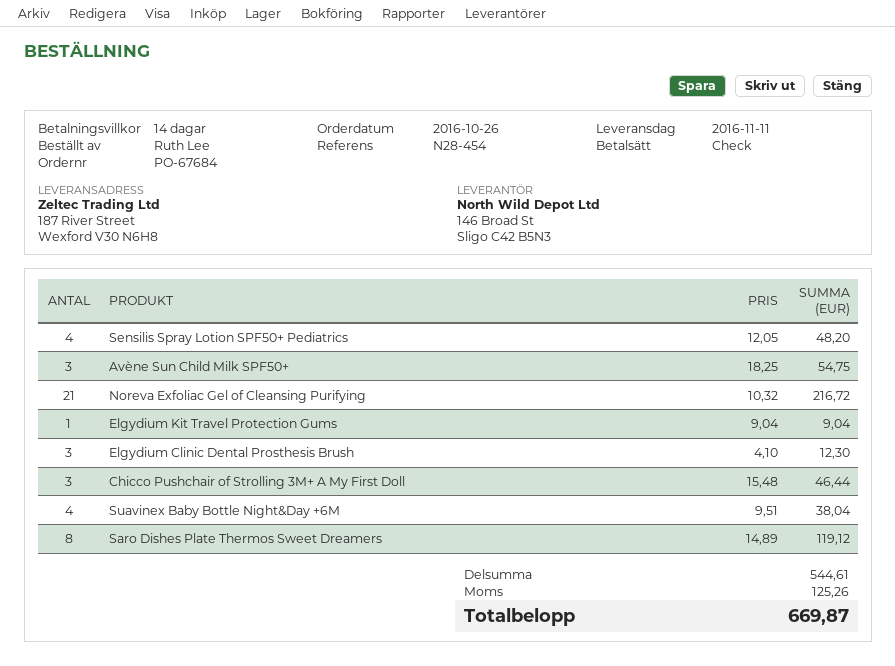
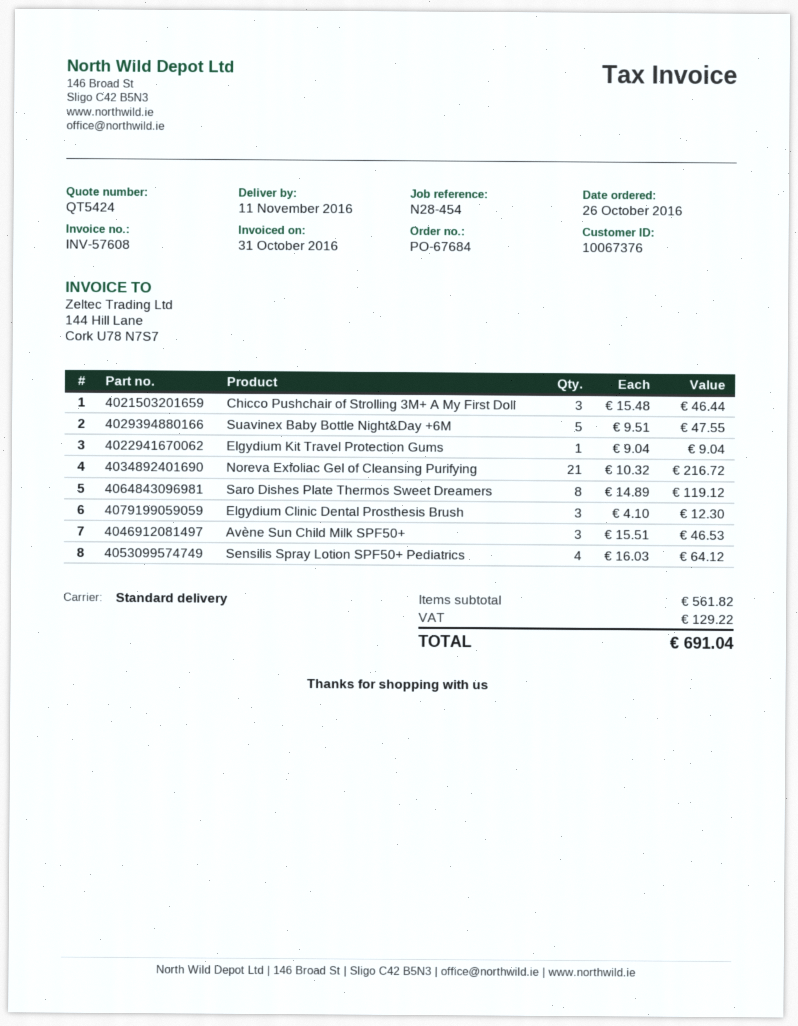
Sensilis Spray Lotion SPF50+ Pediatrics: 4 x 12.05 = 48.20 -> 4 x 16.03 = 64.12
Avène Sun Child Milk SPF50+: 3 x 18.25 = 54.75 -> 3 x 15.51 = 46.53
Suavinex Baby Bottle Night&Day +6M: 4 x 9.51 = 38.04 -> 5 x 9.51 = 47.55
subtotal: 544.61 -> 561.82
tax: 125.26 -> 129.22
total: 669.87 -> 691.04

